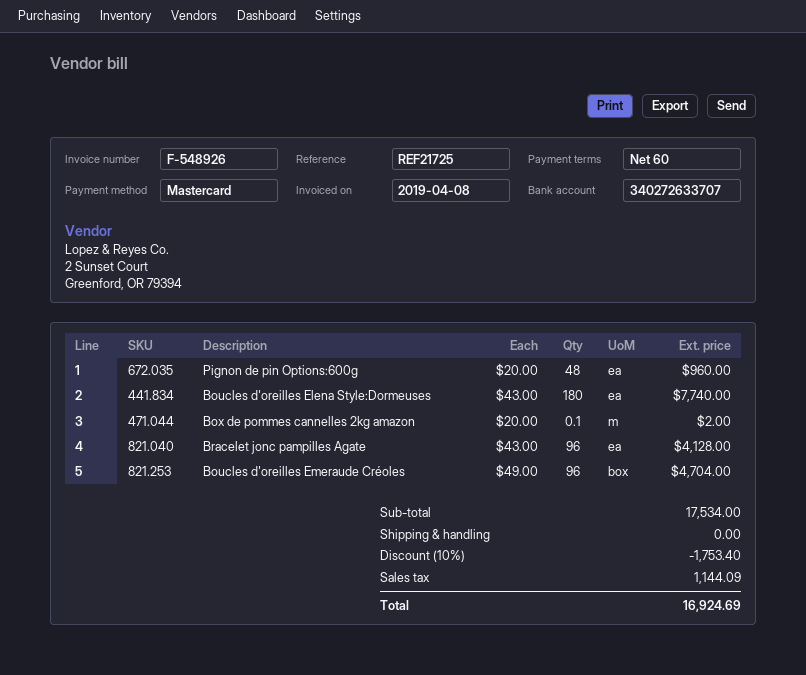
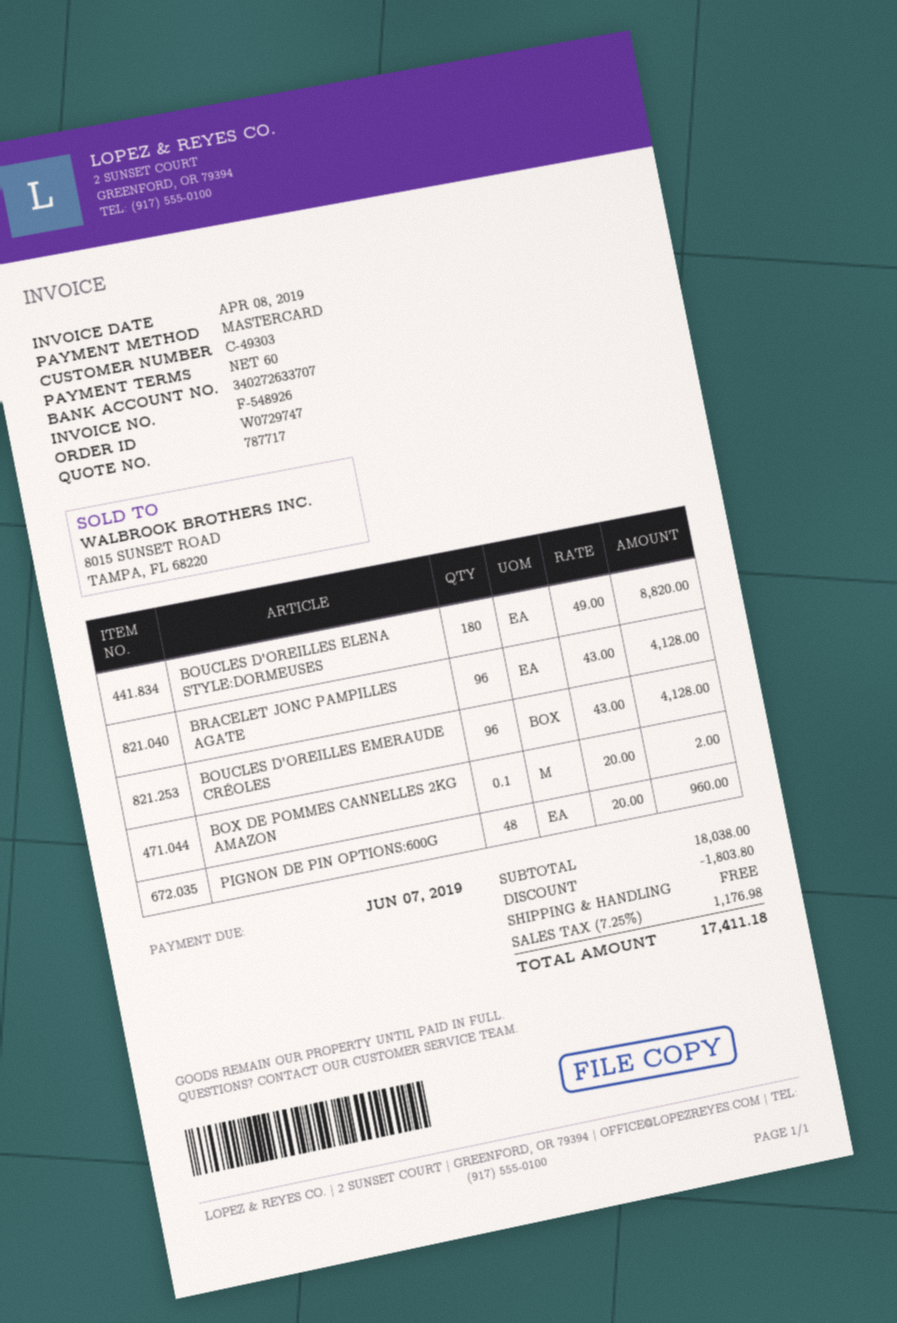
Boucles d'oreilles Elena Style:Dormeuses: 180 x 43.00 = 7740.00 -> 180 x 49.00 = 8820.00
Boucles d'oreilles Emeraude Créoles: 96 x 49.00 = 4704.00 -> 96 x 43.00 = 4128.00
subtotal: 17534.00 -> 18038.00
discount: 1753.40 -> 1803.80
tax: 1144.09 -> 1176.98
total: 16924.69 -> 17411.18

